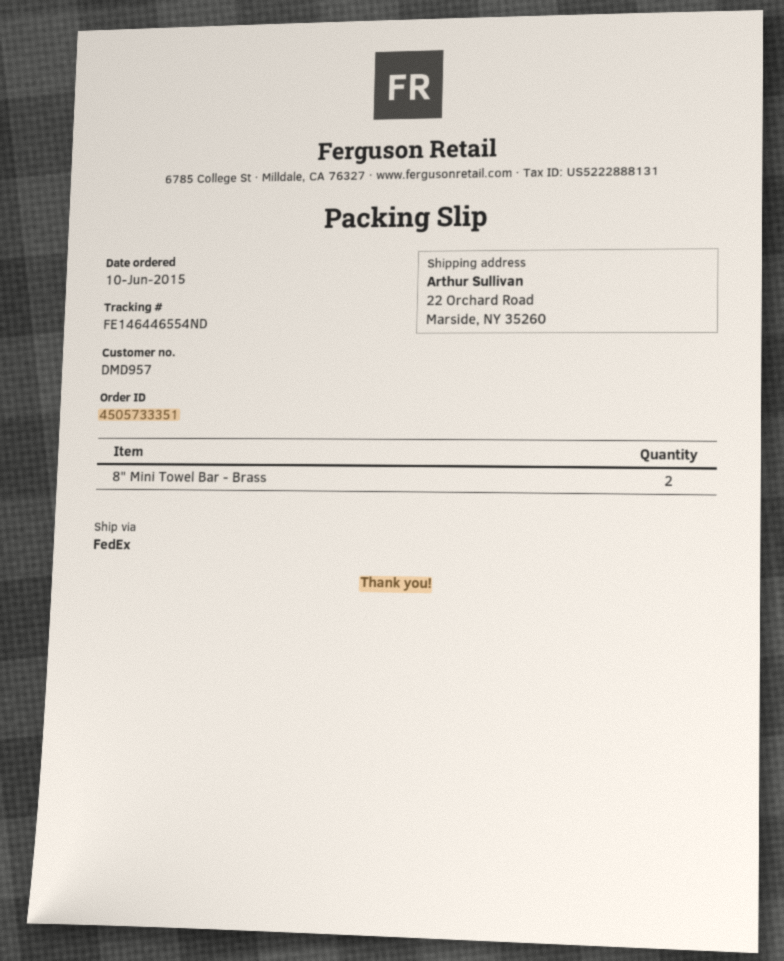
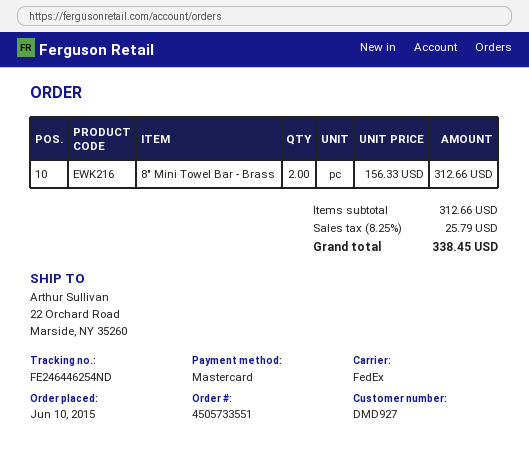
order number: 4505733351 -> 4505733551
customer number: DMD957 -> DMD927
tracking number: FE146446554ND -> FE246446254ND

